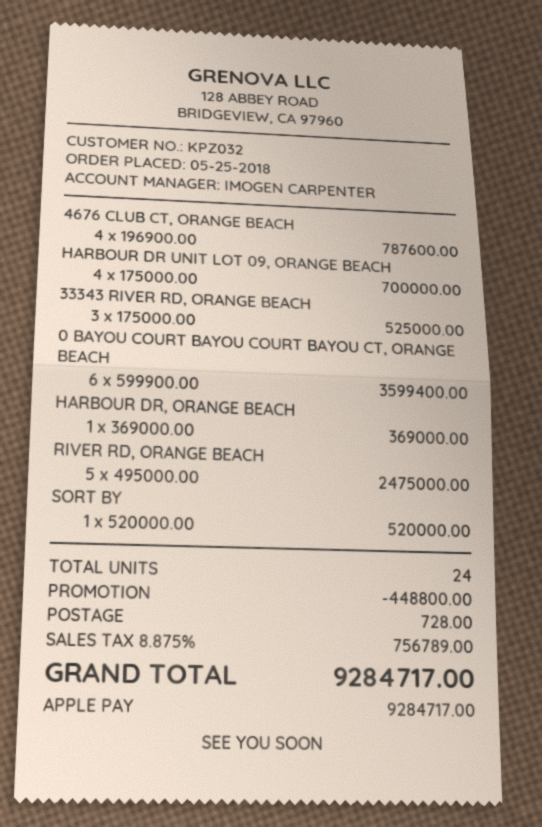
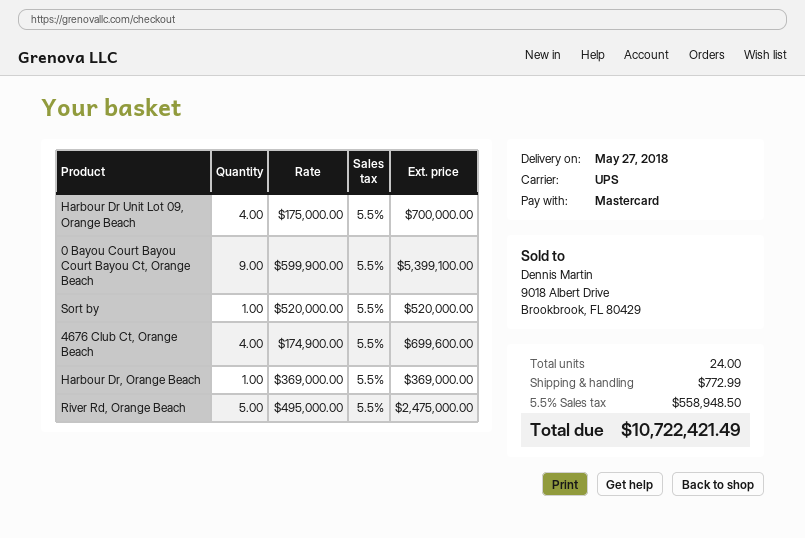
payment method: Apple Pay -> Mastercard
4676 CLUB CT, ORANGE BEACH: 4 x 196900.00 = 787600.00 -> 4 x 174900.00 = 699600.00
33343 RIVER RD, ORANGE BEACH: 3 x 175000.00 = 525000.00 -> none
0 BAYOU COURT BAYOU COURT BAYOU CT, ORANGE BEACH: 6 x 599900.00 = 3599400.00 -> 9 x 599900.00 = 5399100.00
discount: 448800.00 -> none
shipping: 728.00 -> 772.99
tax: 8.875% = 756789.00 -> 5.5% = 558948.50
total: 9284717.00 -> 10722421.49

